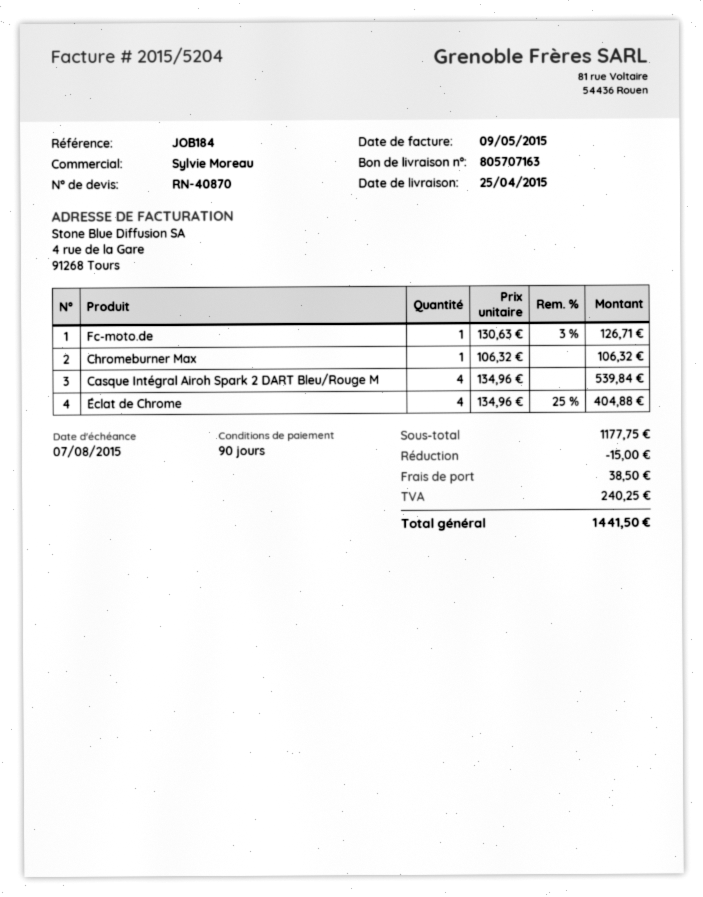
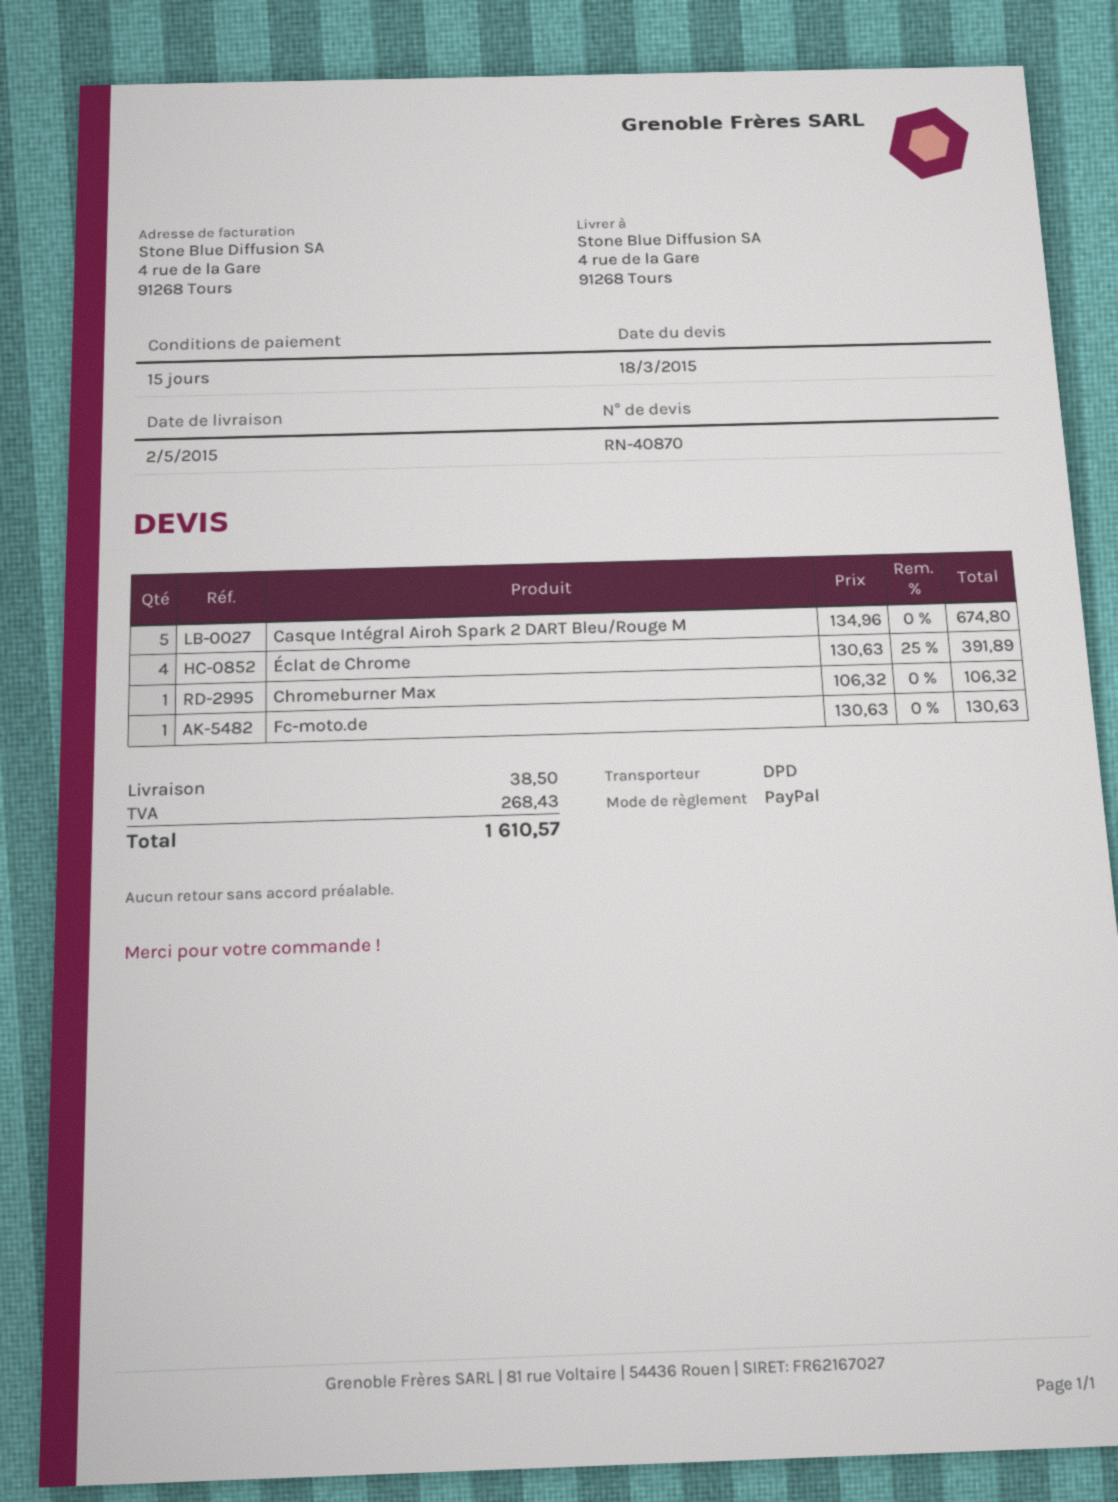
delivery date: 2015-04-25 -> 2015-05-02
payment terms: 90 days -> 15 days
Fc-moto.de: 1 x 130.63 - 3% = 126.71 -> 1 x 130.63 = 130.63
Casque Intégral Airoh Spark 2 DART Bleu/Rouge M: 4 x 134.96 = 539.84 -> 5 x 134.96 = 674.80
Éclat de Chrome: 4 x 134.96 - 25% = 404.88 -> 4 x 130.63 - 25% = 391.89
discount: 15.00 -> none
tax: 240.25 -> 268.43
total: 1441.50 -> 1610.57

